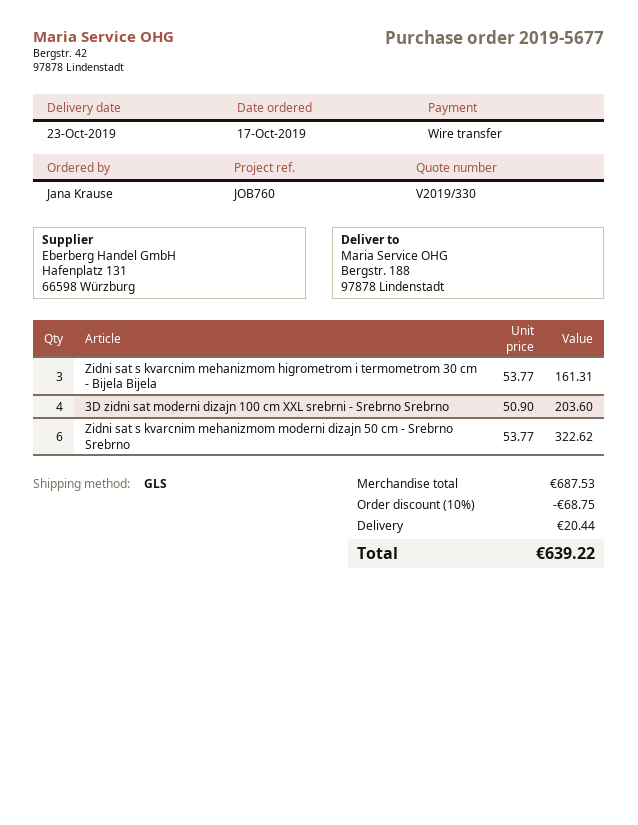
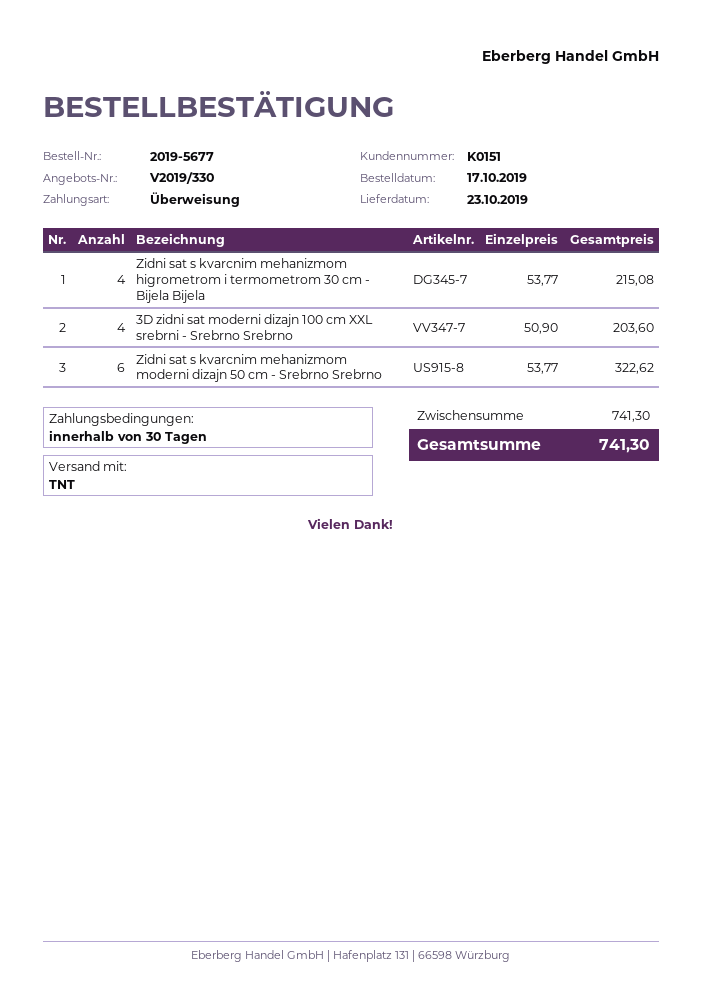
shipping method: GLS -> TNT
Zidni sat s kvarcnim mehanizmom higrometrom i termometrom 30 cm - Bijela Bijela: 3 x 53.77 = 161.31 -> 4 x 53.77 = 215.08
subtotal: 687.53 -> 741.30
discount: 10% = 68.75 -> none
shipping: 20.44 -> none
total: 639.22 -> 741.30

